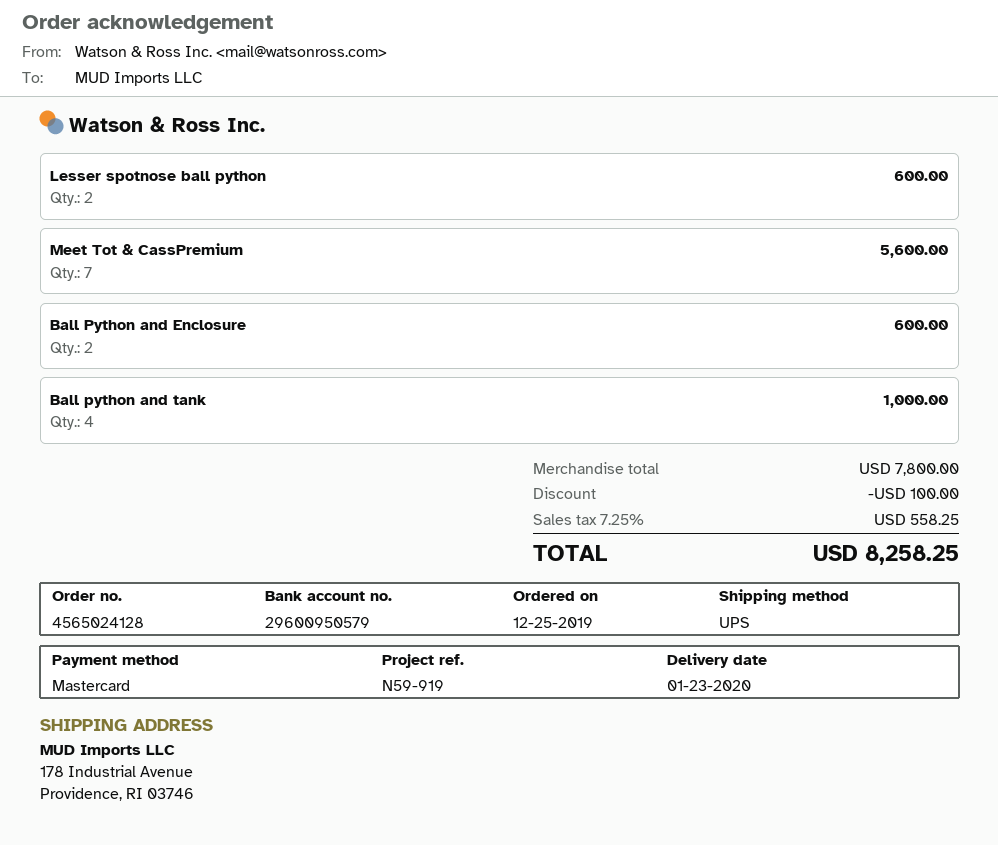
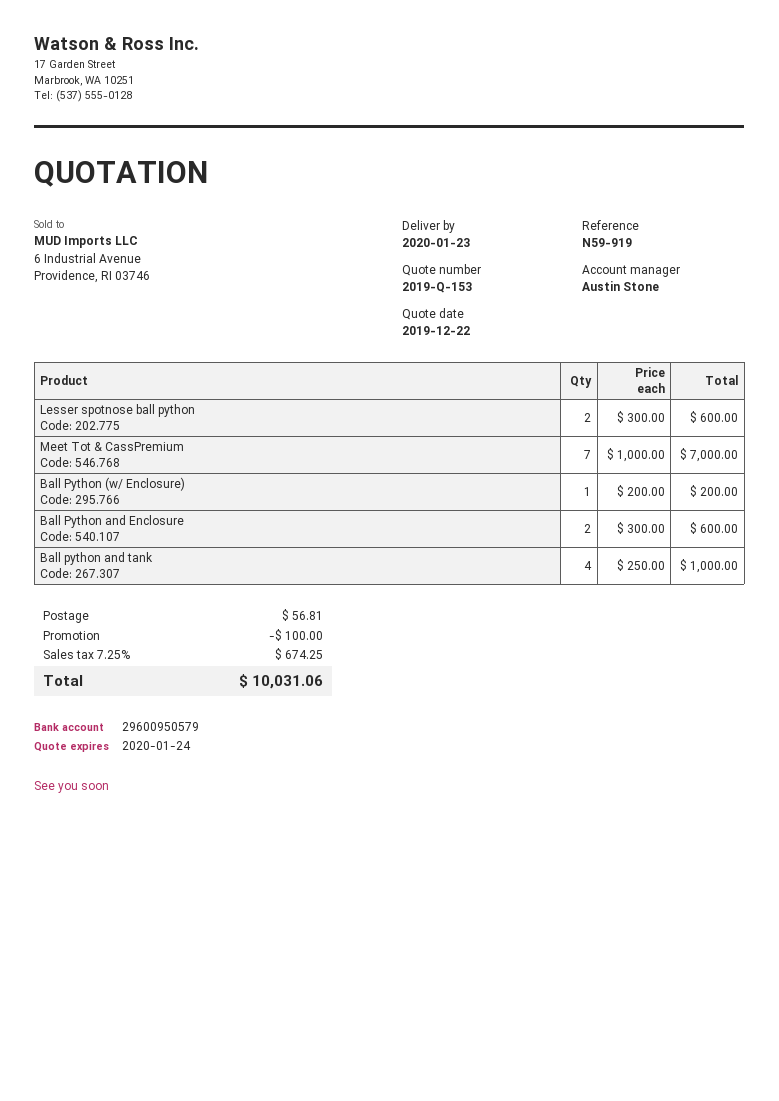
Meet Tot & CassPremium: 7 for 5600.00 -> 7 for 7000.00
Ball Python (w/ Enclosure): none -> 1 for 200.00
shipping: none -> 56.81
tax: 7.25% = 558.25 -> 7.25% = 674.25
total: 8258.25 -> 10031.06

